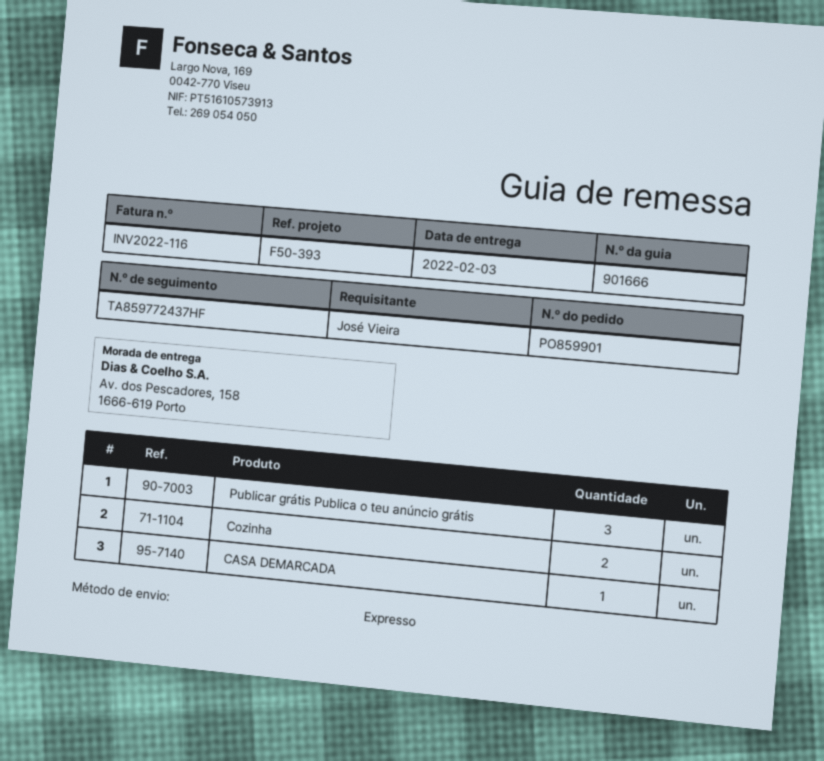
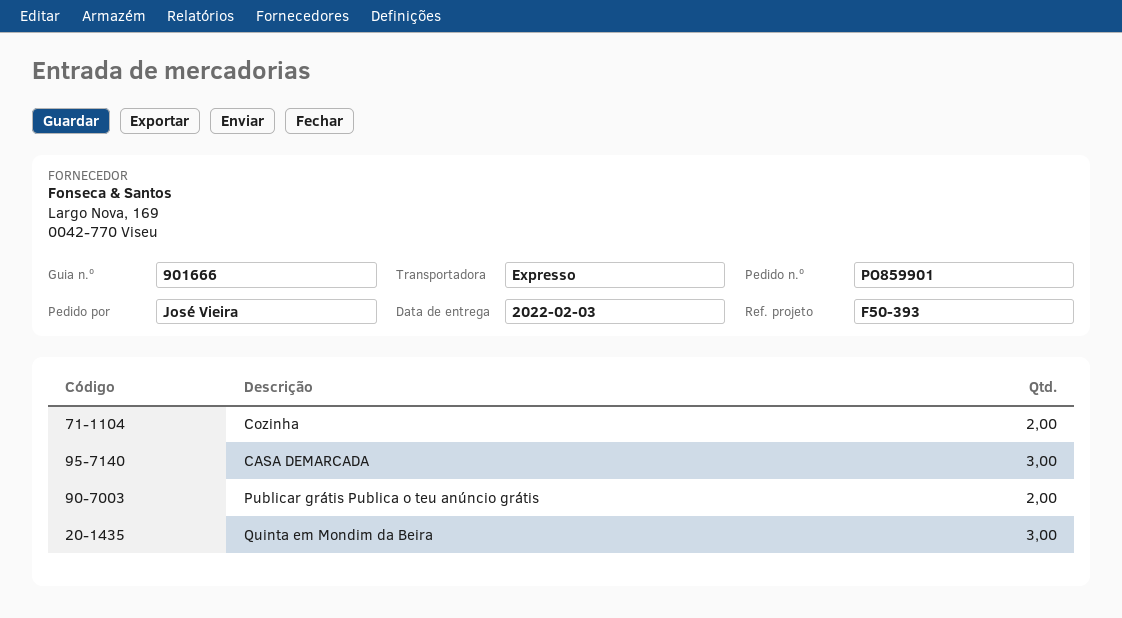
Publicar grátis Publica o teu anúncio grátis: 3 -> 2
CASA DEMARCADA: 1 -> 3
Quinta em Mondim da Beira: none -> 3

